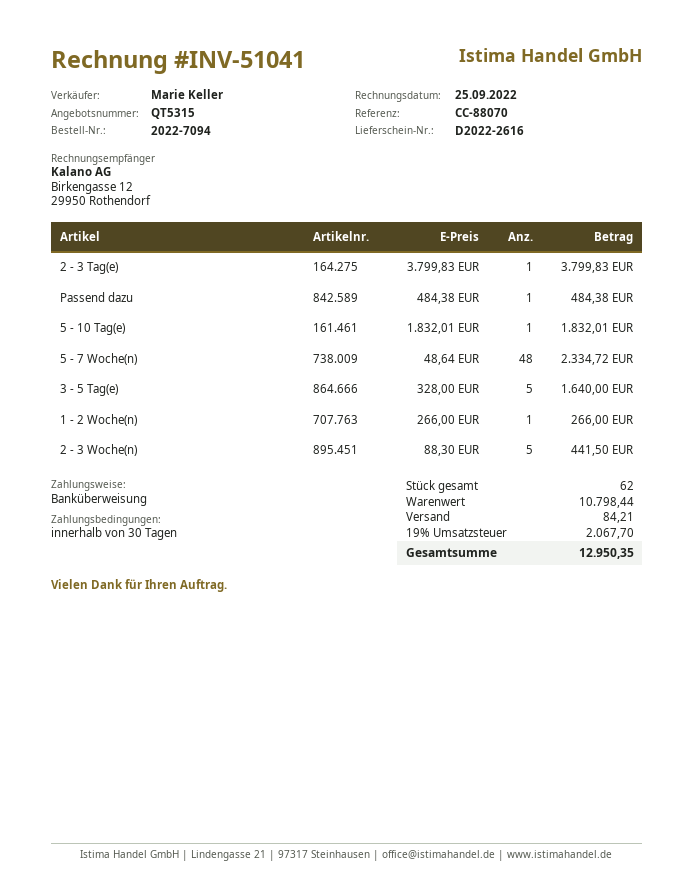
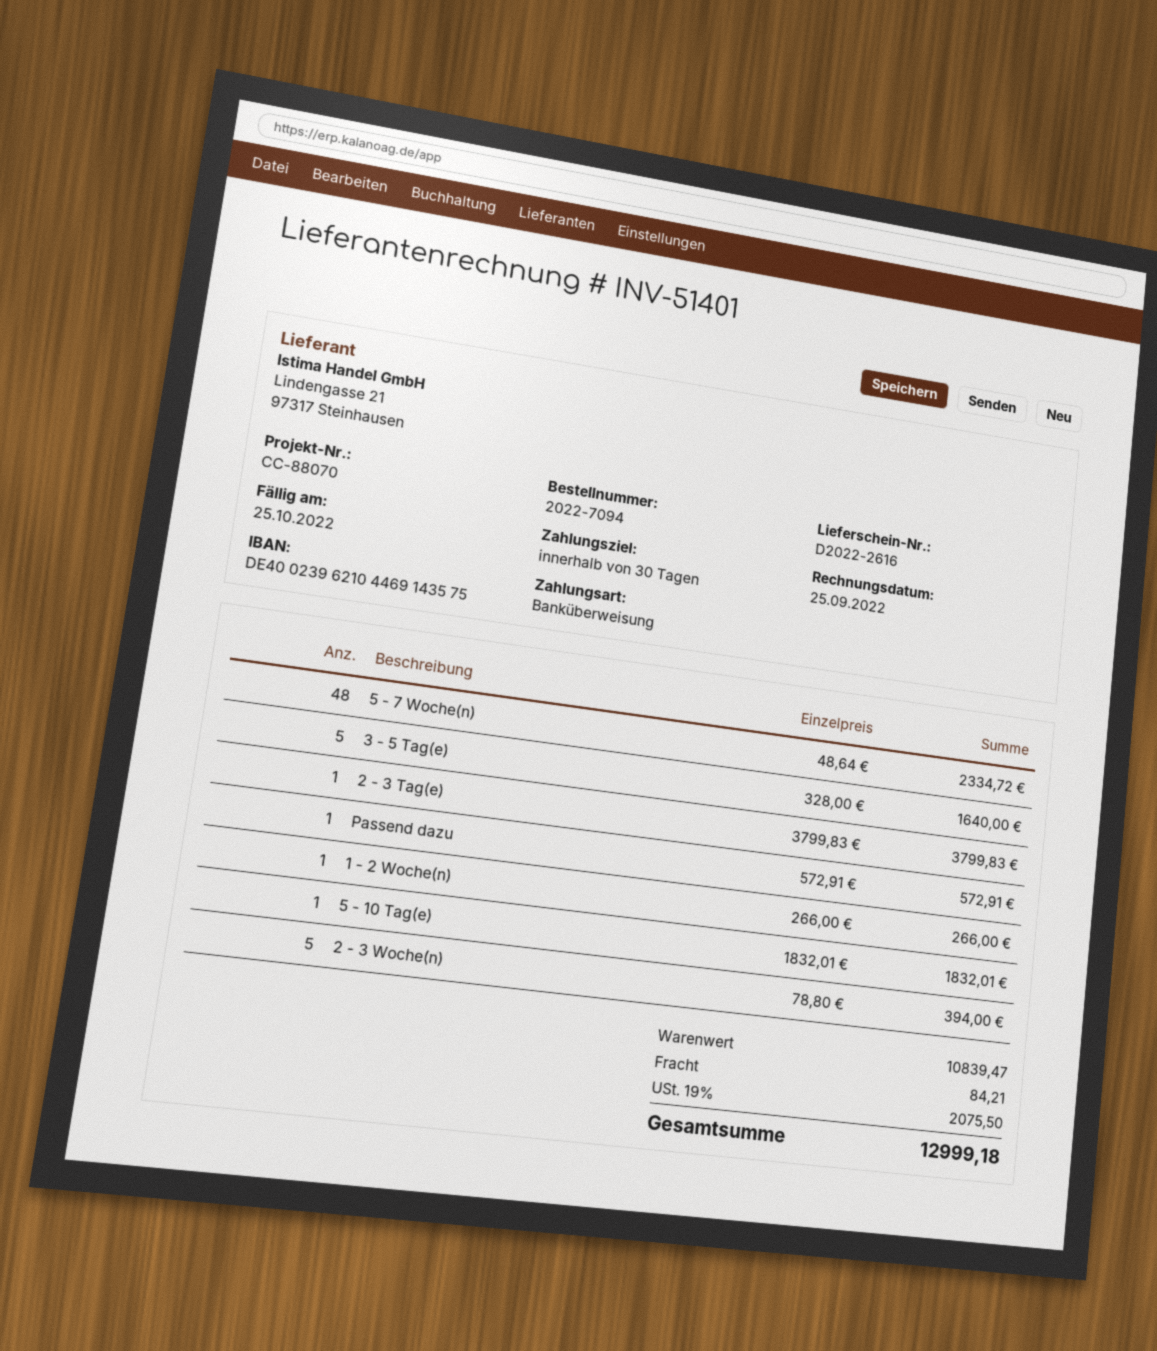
invoice number: INV-51041 -> INV-51401
Passend dazu: 1 x 484.38 = 484.38 -> 1 x 572.91 = 572.91
2 - 3 Woche(n): 5 x 88.30 = 441.50 -> 5 x 78.80 = 394.00
subtotal: 10798.44 -> 10839.47
tax: 19% = 2067.70 -> 19% = 2075.50
total: 12950.35 -> 12999.18

